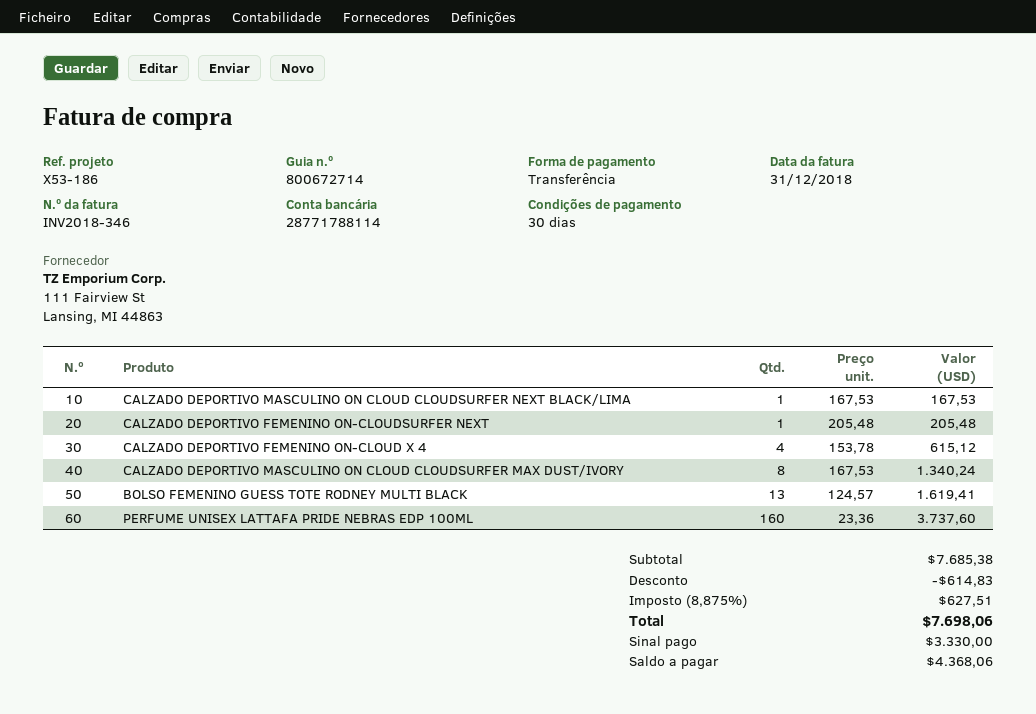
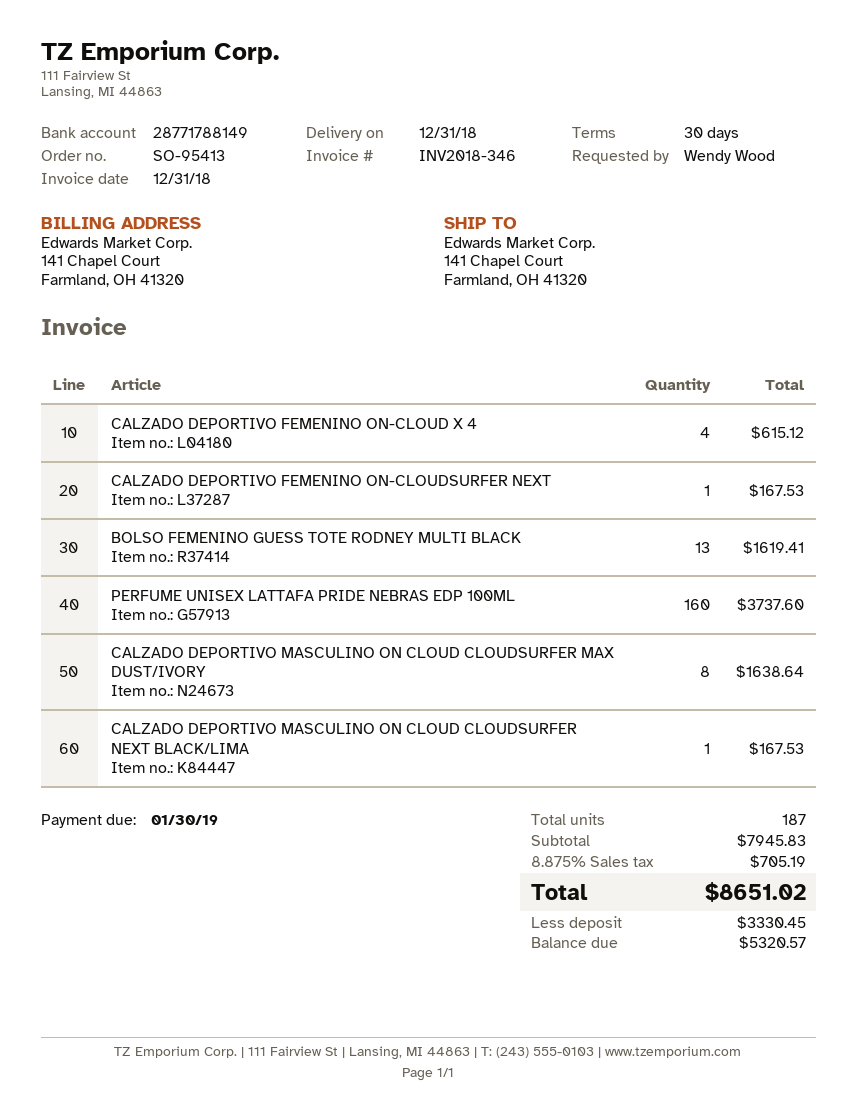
bank account: 28771788114 -> 28771788149
CALZADO DEPORTIVO FEMENINO ON-CLOUDSURFER NEXT: 1 for 205.48 -> 1 for 167.53
CALZADO DEPORTIVO MASCULINO ON CLOUD CLOUDSURFER MAX DUST/IVORY: 8 for 1340.24 -> 8 for 1638.64
subtotal: 7685.38 -> 7945.83
discount: 614.83 -> none
tax: 8.875% = 627.51 -> 8.875% = 705.19
total: 7698.06 -> 8651.02
deposit: 3330.00 -> 3330.45
balance: 4368.06 -> 5320.57

